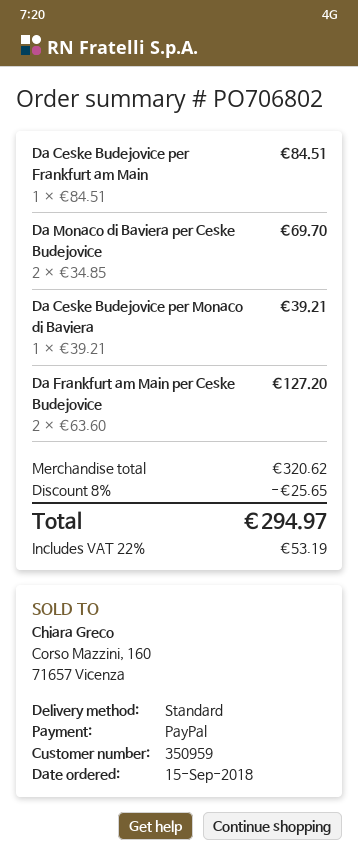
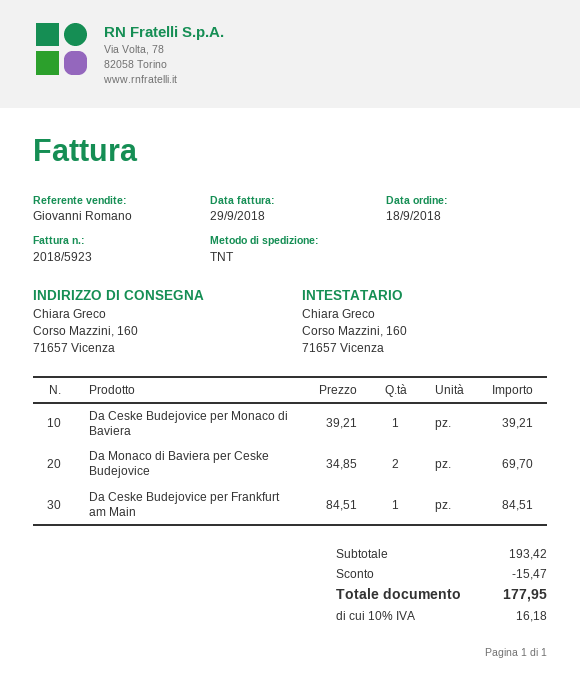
order date: 2018-09-15 -> 2018-09-18
shipping method: standard -> TNT
Da Frankfurt am Main per Ceske Budejovice: 2 x 63.60 = 127.20 -> none
subtotal: 320.62 -> 193.42
discount: 25.65 -> 15.47
tax: 22% = 53.19 -> 10% = 16.18
total: 294.97 -> 177.95

